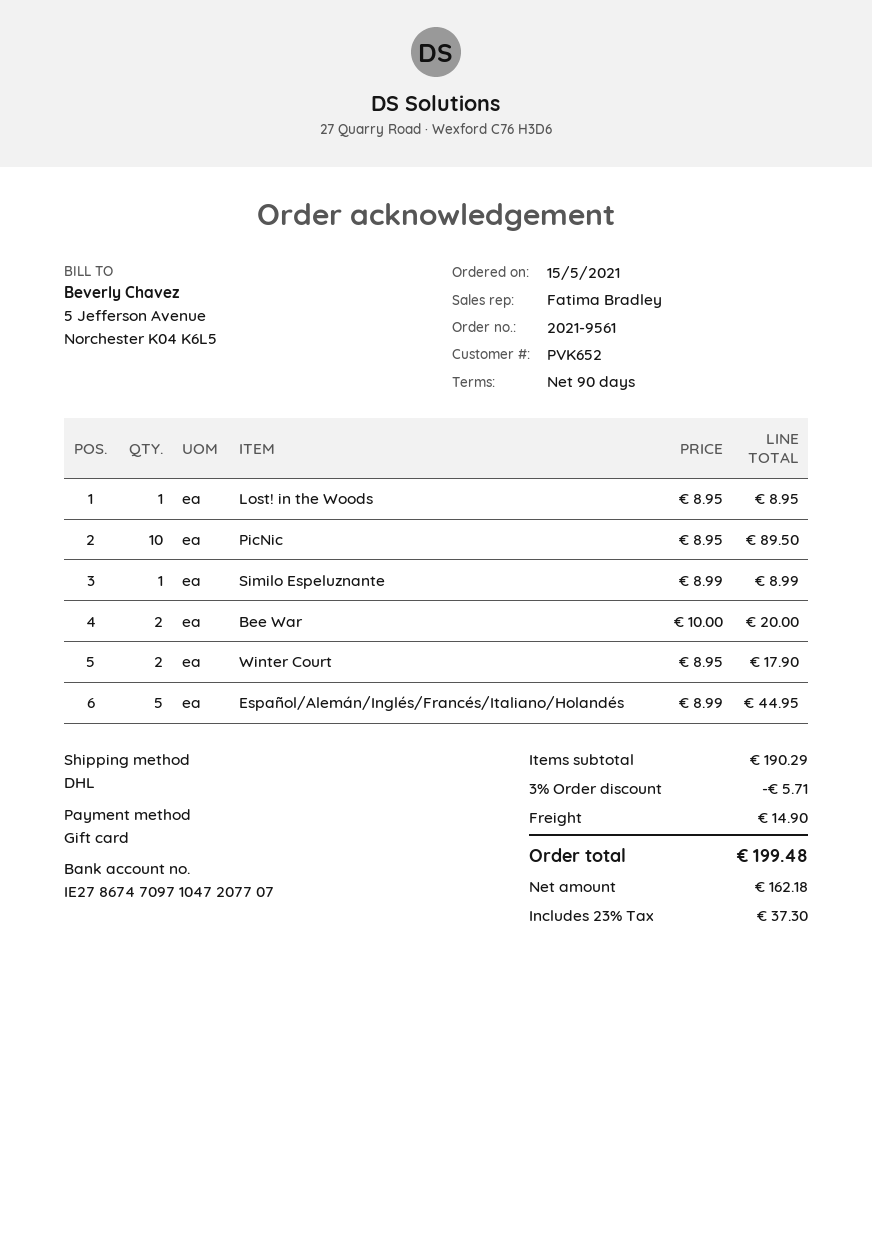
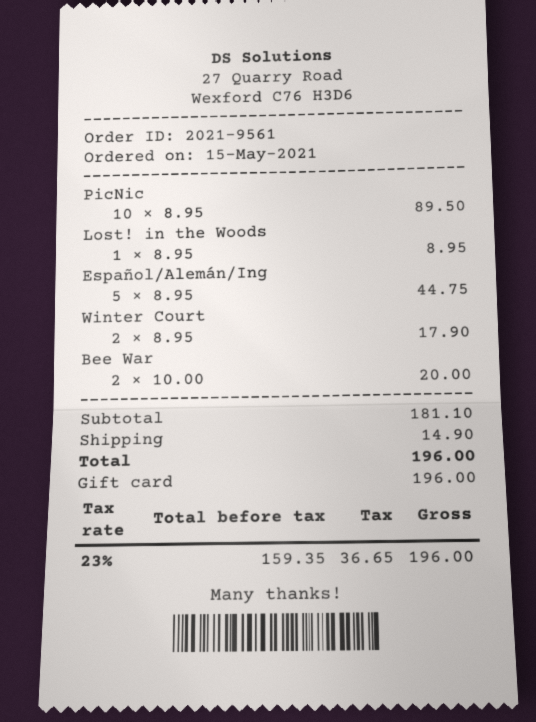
Similo Espeluznante: 1 x 8.99 = 8.99 -> none
Español/Alemán/Inglés/Francés/Italiano/Holandés: 5 x 8.99 = 44.95 -> 5 x 8.95 = 44.75
subtotal: 190.29 -> 181.10
discount: 3% = 5.71 -> none
net: 162.18 -> 159.35
tax: 23% = 37.30 -> 23% = 36.65
total: 199.48 -> 196.00

